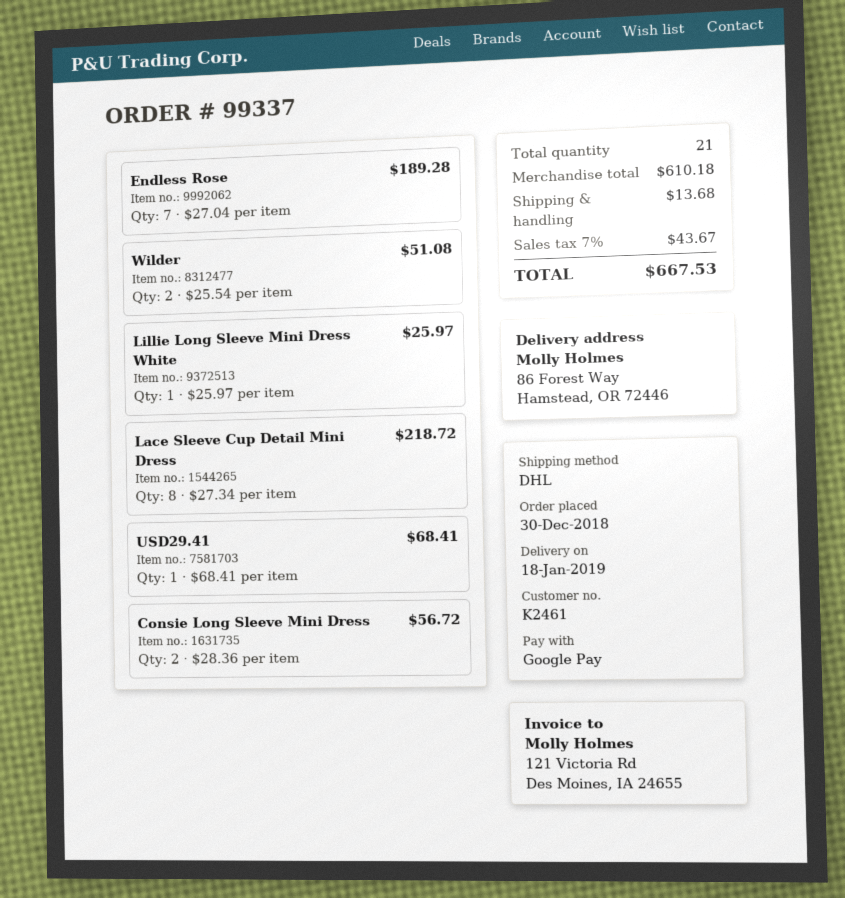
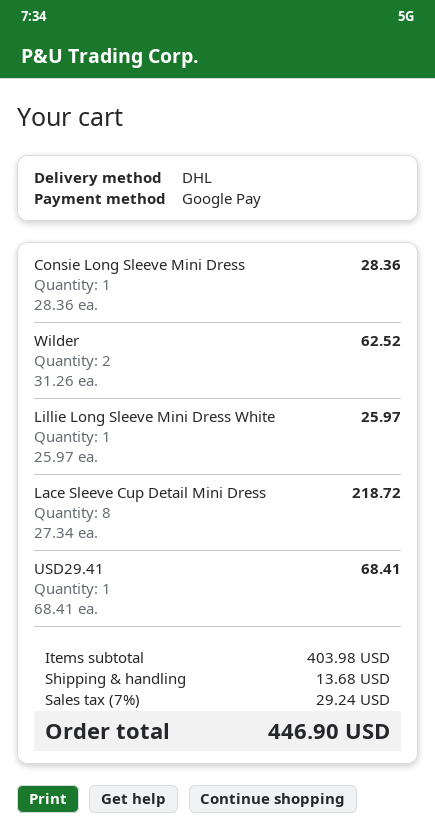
Endless Rose: 7 x 27.04 = 189.28 -> none
Wilder: 2 x 25.54 = 51.08 -> 2 x 31.26 = 62.52
Consie Long Sleeve Mini Dress: 2 x 28.36 = 56.72 -> 1 x 28.36 = 28.36
subtotal: 610.18 -> 403.98
tax: 7% = 43.67 -> 7% = 29.24
total: 667.53 -> 446.90

